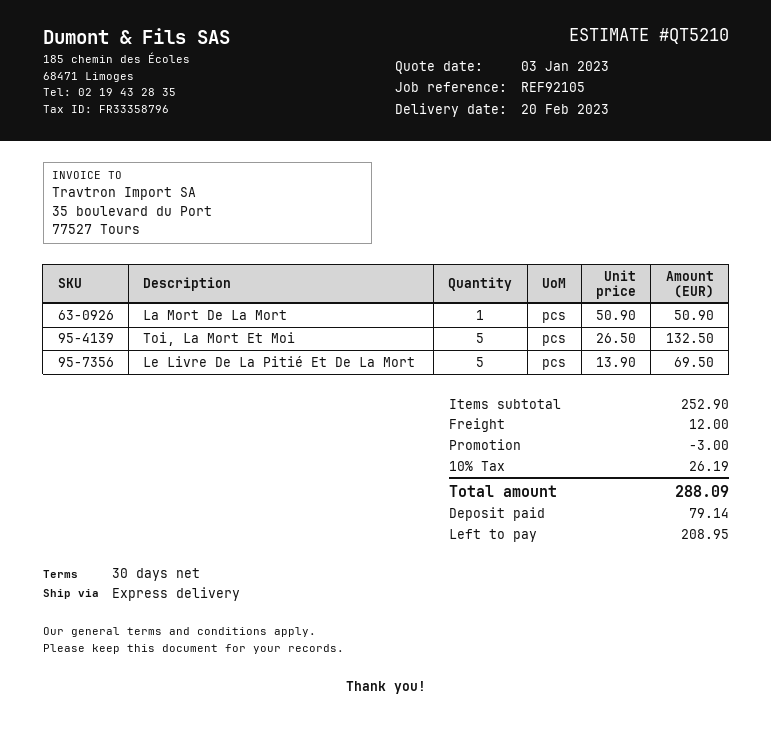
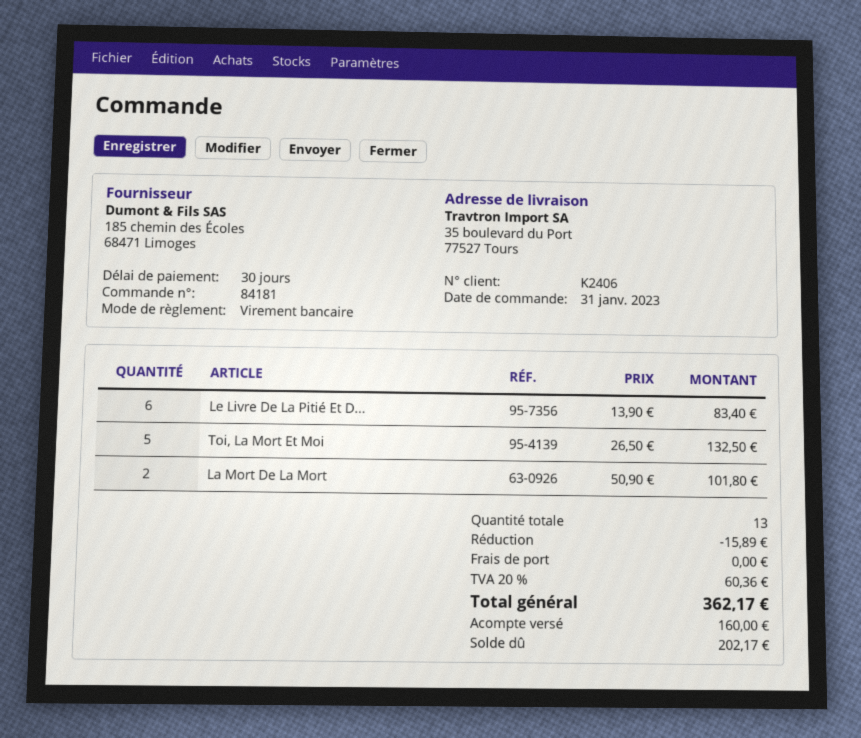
La Mort De La Mort: 1 x 50.90 = 50.90 -> 2 x 50.90 = 101.80
Le Livre De La Pitié Et De La Mort: 5 x 13.90 = 69.50 -> 6 x 13.90 = 83.40
discount: 3.00 -> 15.89
shipping: 12.00 -> 0.00
tax: 10% = 26.19 -> 20% = 60.36
total: 288.09 -> 362.17
deposit: 79.14 -> 160.00
balance: 208.95 -> 202.17

